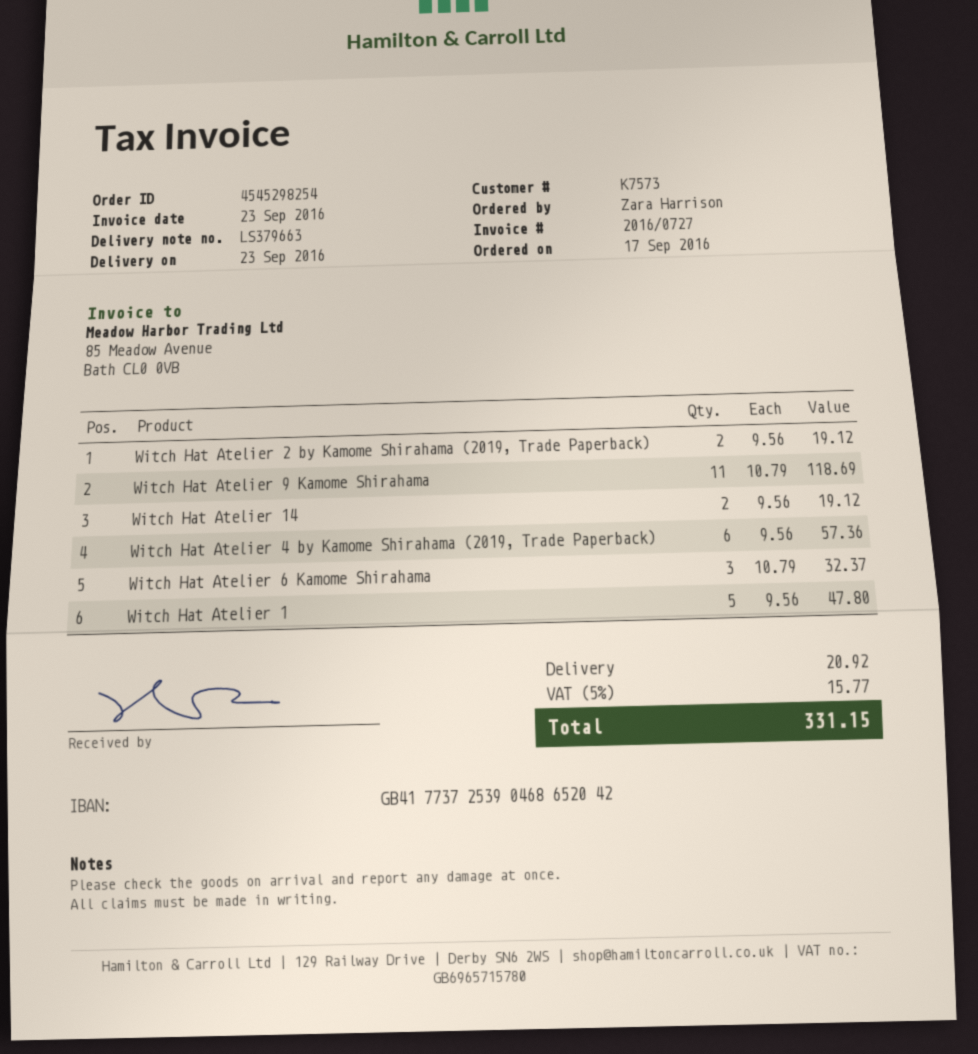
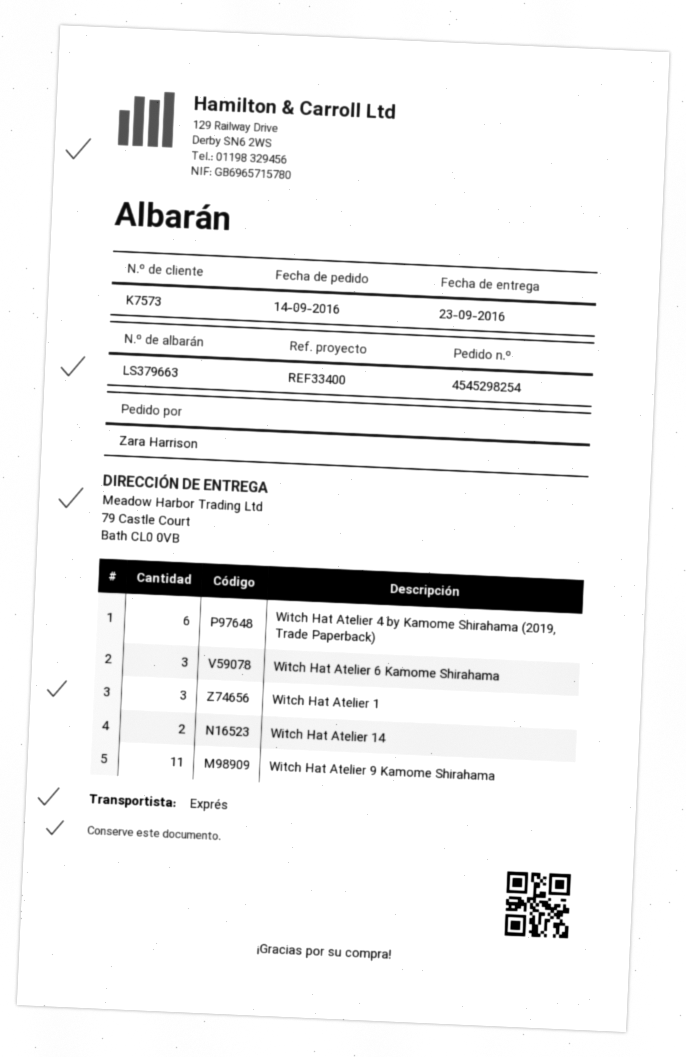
order date: 2016-09-17 -> 2016-09-14
Witch Hat Atelier 2 by Kamome Shirahama (2019, Trade Paperback): 2 -> none
Witch Hat Atelier 1: 5 -> 3

